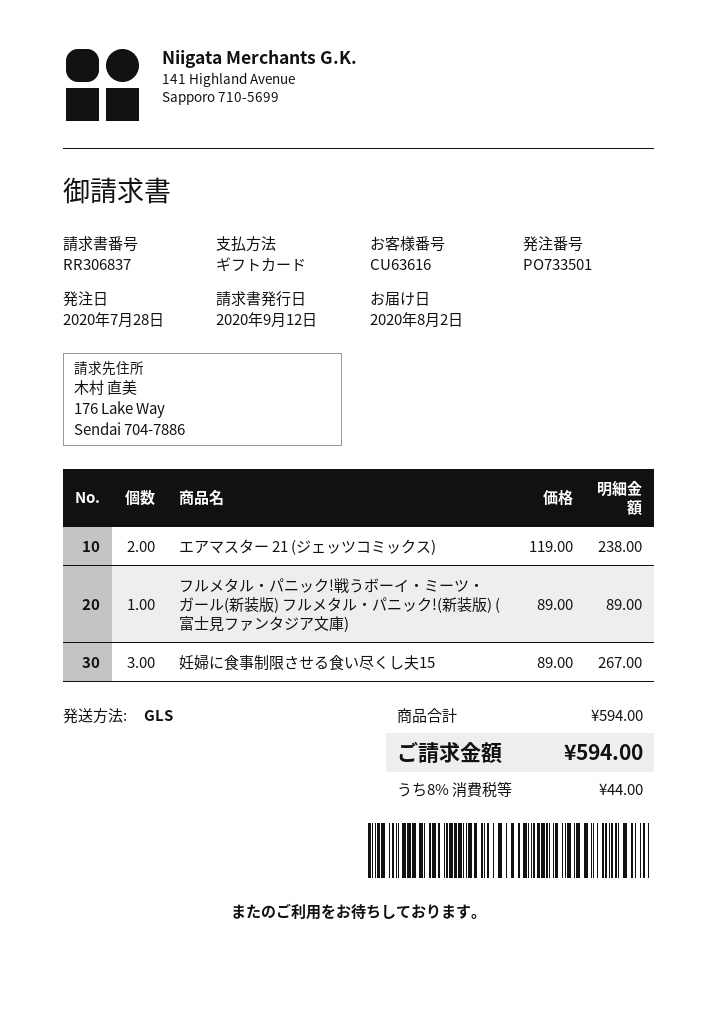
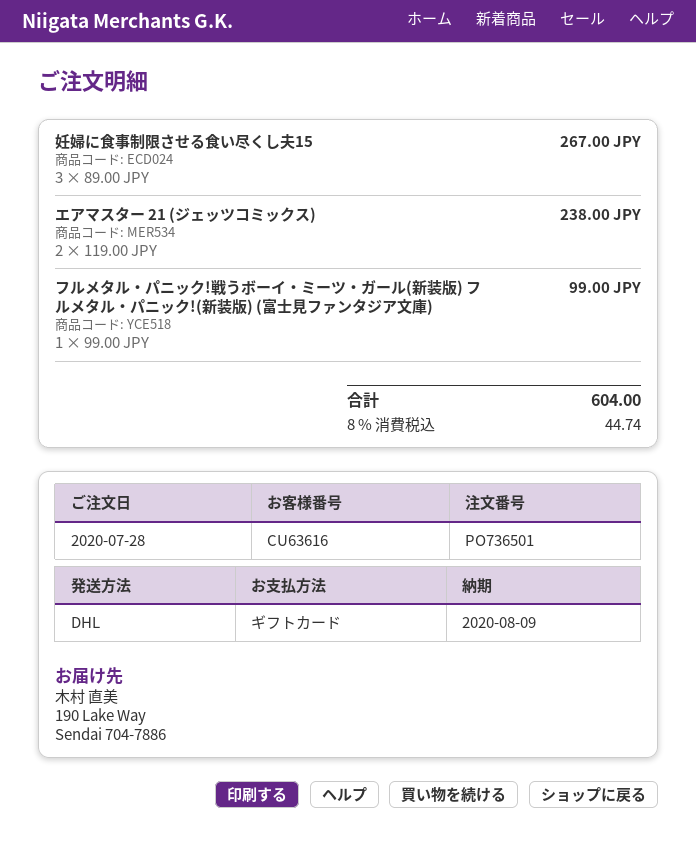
order number: PO733501 -> PO736501
delivery date: 2020-08-02 -> 2020-08-09
shipping method: GLS -> DHL
フルメタル・パニック!戦うボーイ・ミーツ・ガール(新装版) フルメタル・パニック!(新装版) (富士見ファンタジア文庫): 1 x 89.00 = 89.00 -> 1 x 99.00 = 99.00
tax: 8% = 44.00 -> 8% = 44.74
total: 594.00 -> 604.00

